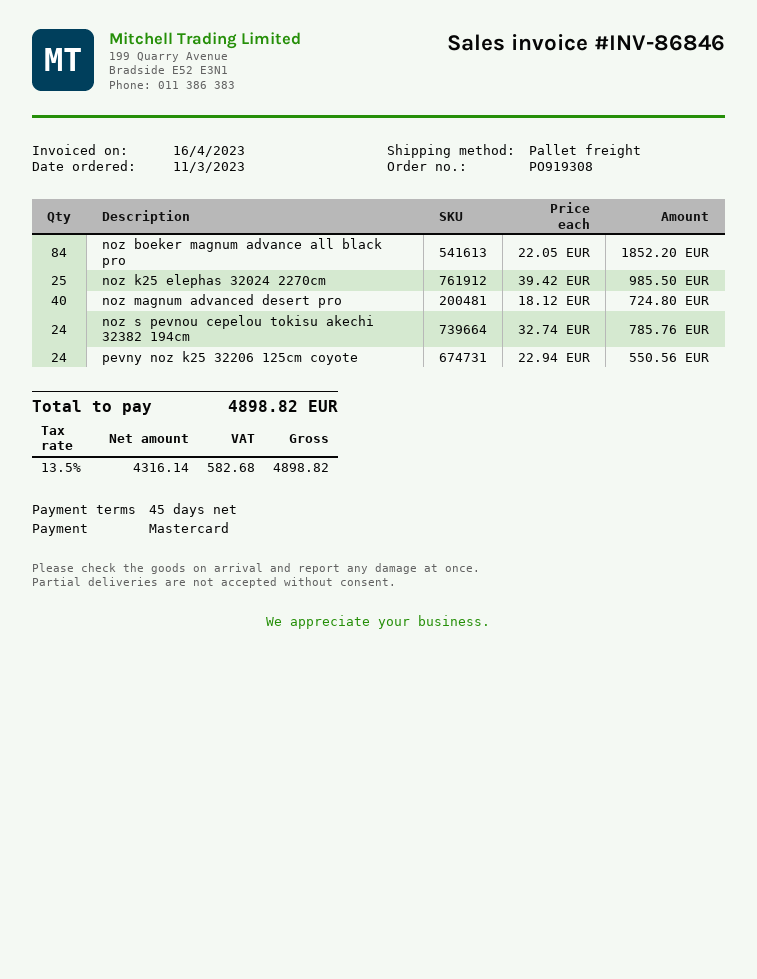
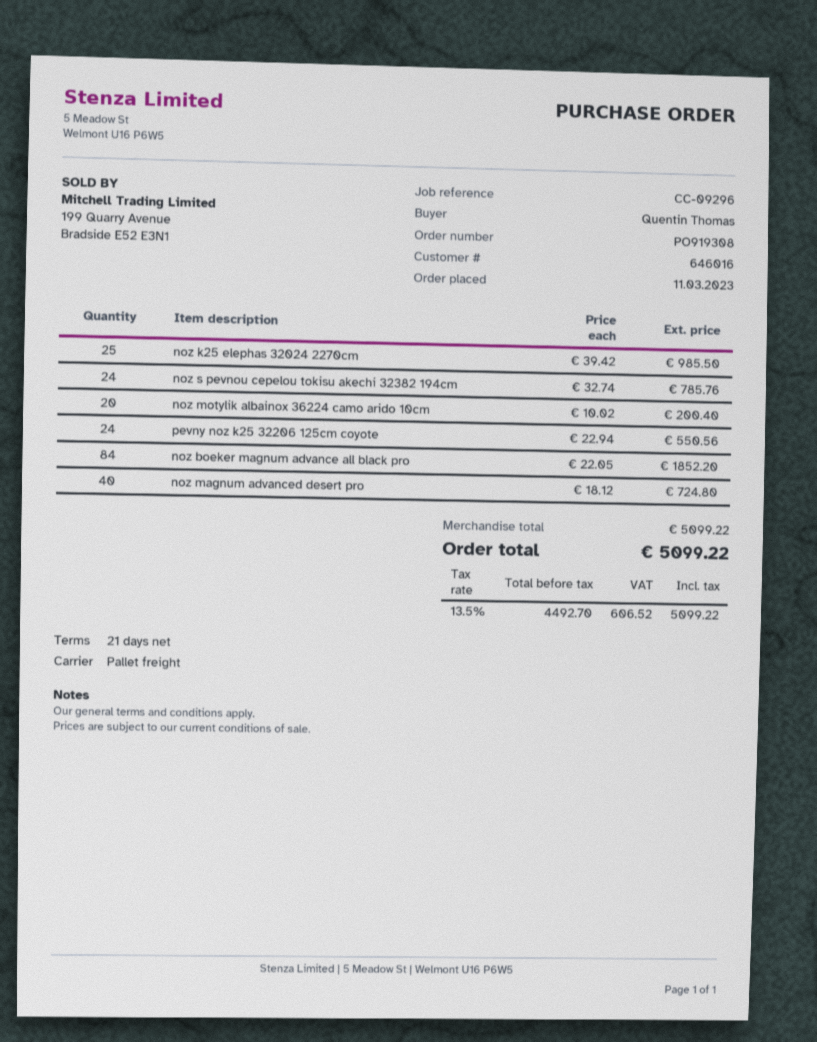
payment terms: 45 days -> 21 days
noz motylik albainox 36224 camo arido 10cm: none -> 20 x 10.02 = 200.40
net: 4316.14 -> 4492.70
tax: 13.5% = 582.68 -> 13.5% = 606.52
total: 4898.82 -> 5099.22

